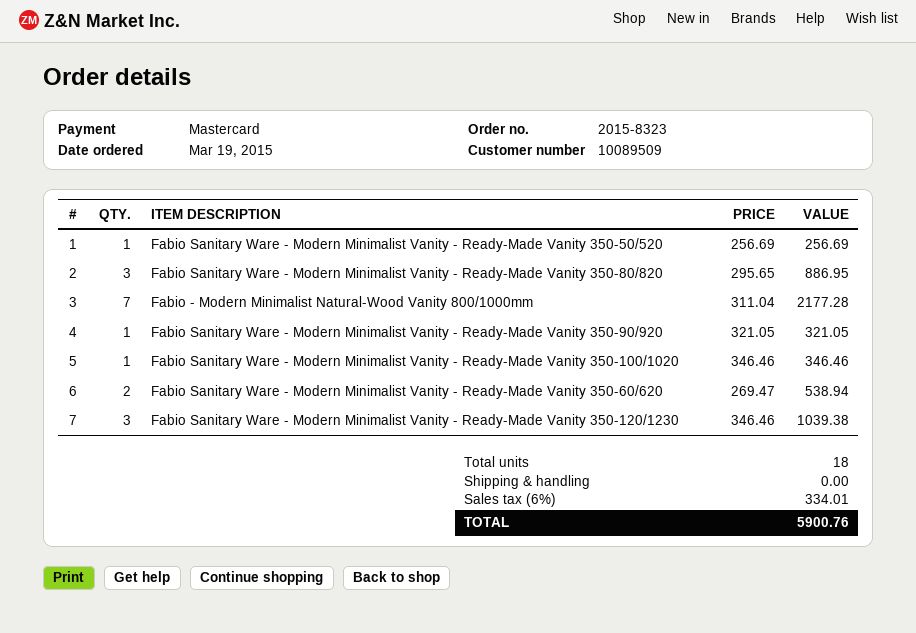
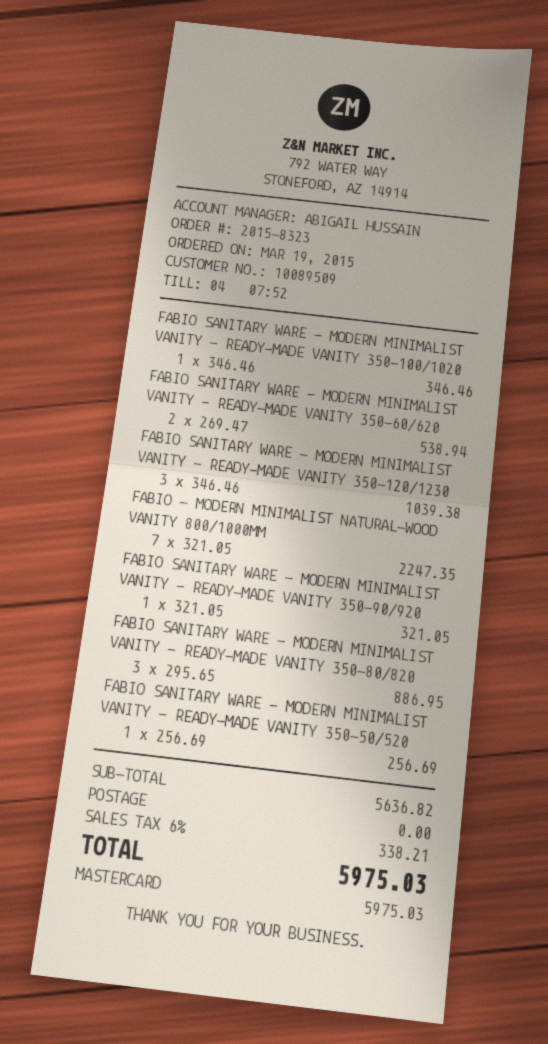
Fabio - Modern Minimalist Natural-Wood Vanity 800/1000mm: 7 x 311.04 = 2177.28 -> 7 x 321.05 = 2247.35
tax: 6% = 334.01 -> 6% = 338.21
total: 5900.76 -> 5975.03

